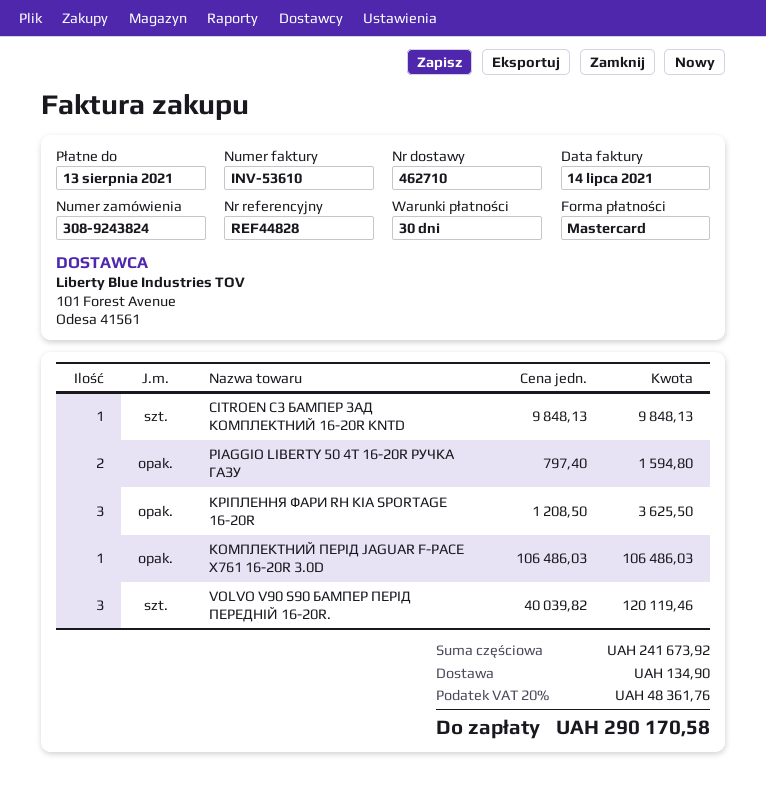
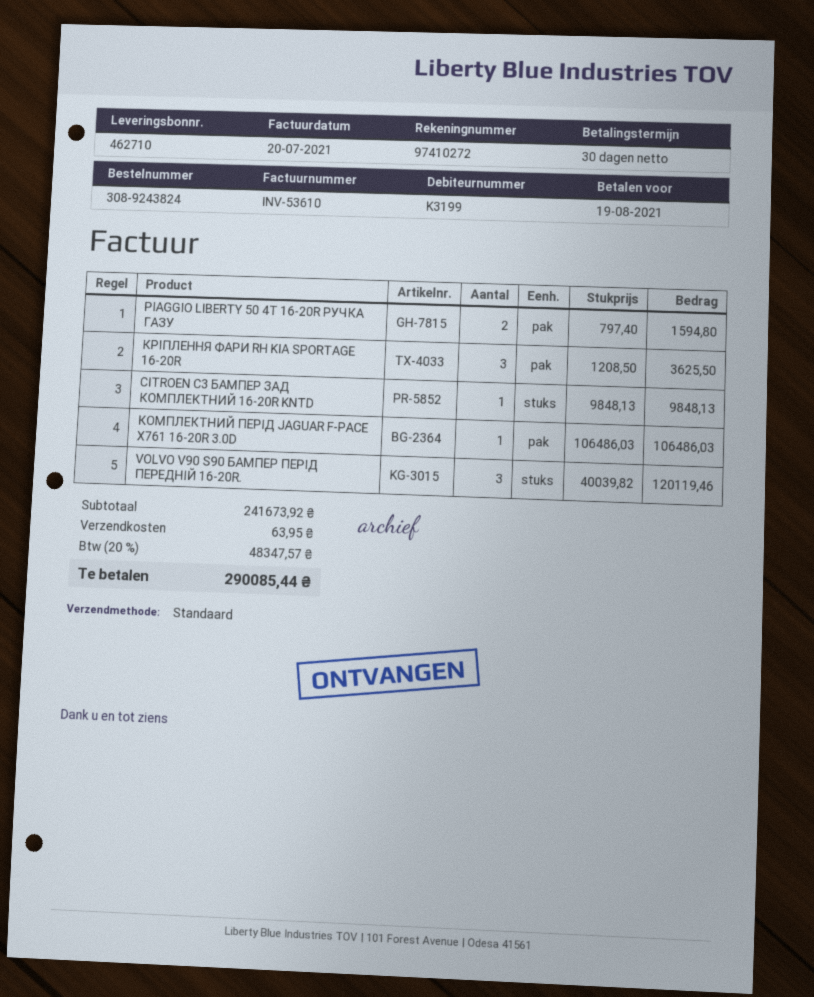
invoice date: 2021-07-14 -> 2021-07-20
due date: 2021-08-13 -> 2021-08-19
shipping: 134.90 -> 63.95
tax: 20% = 48361.76 -> 20% = 48347.57
total: 290170.58 -> 290085.44

